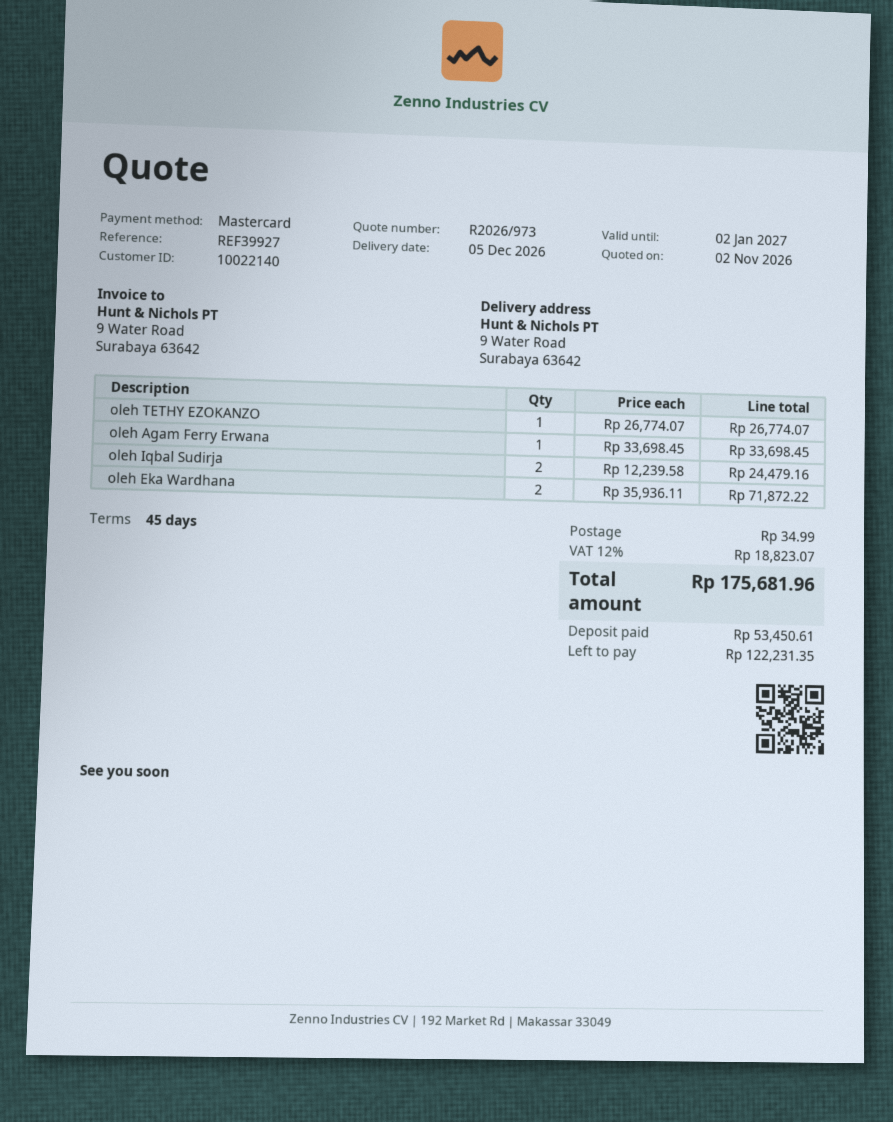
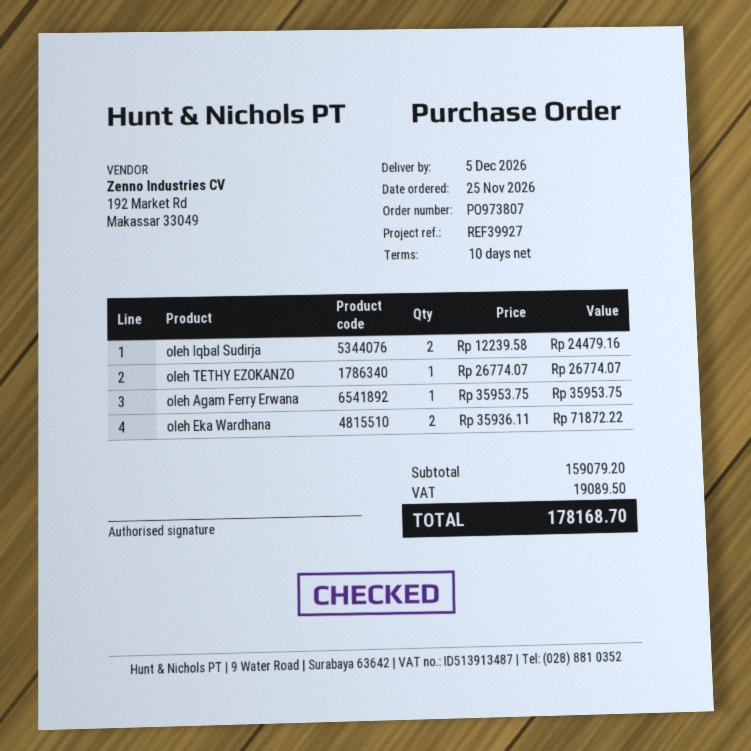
payment terms: 45 days -> 10 days
oleh Agam Ferry Erwana: 1 x 33698.45 = 33698.45 -> 1 x 35953.75 = 35953.75
shipping: 34.99 -> none
tax: 18823.07 -> 19089.50
total: 175681.96 -> 178168.70

